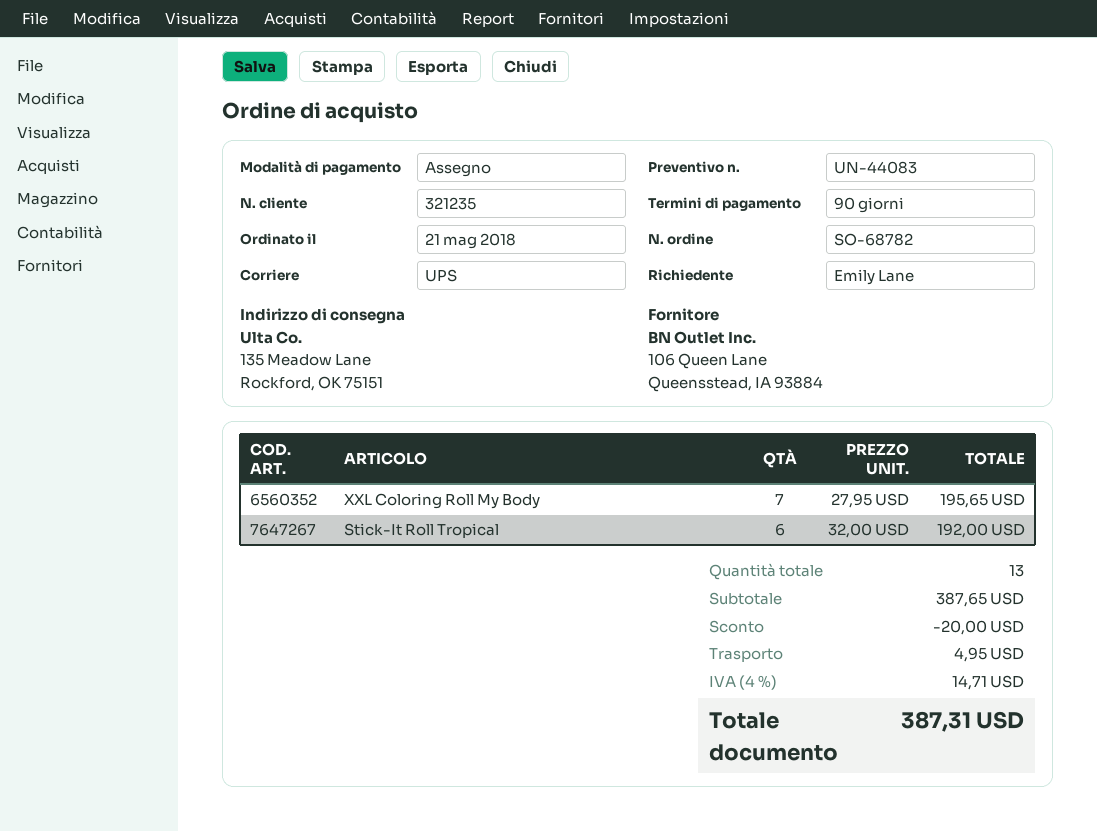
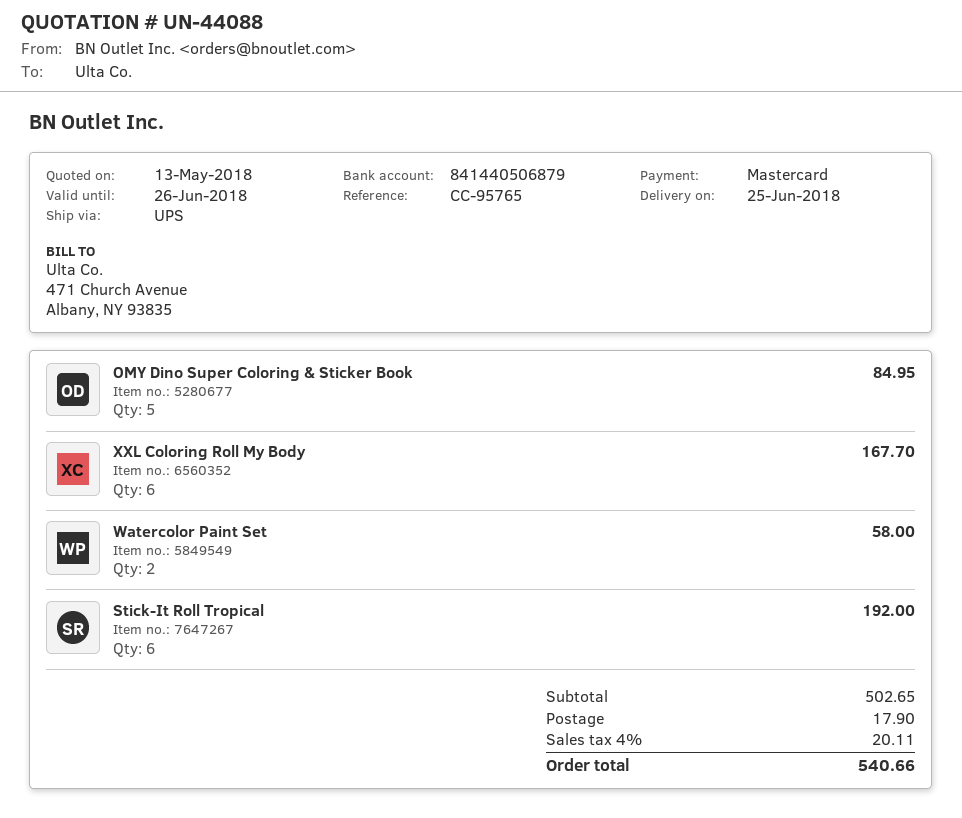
quote number: UN-44083 -> UN-44088
payment method: cheque -> Mastercard
XXL Coloring Roll My Body: 7 for 195.65 -> 6 for 167.70
OMY Dino Super Coloring & Sticker Book: none -> 5 for 84.95
Watercolor Paint Set: none -> 2 for 58.00
subtotal: 387.65 -> 502.65
discount: 20.00 -> none
shipping: 4.95 -> 17.90
tax: 4% = 14.71 -> 4% = 20.11
total: 387.31 -> 540.66

